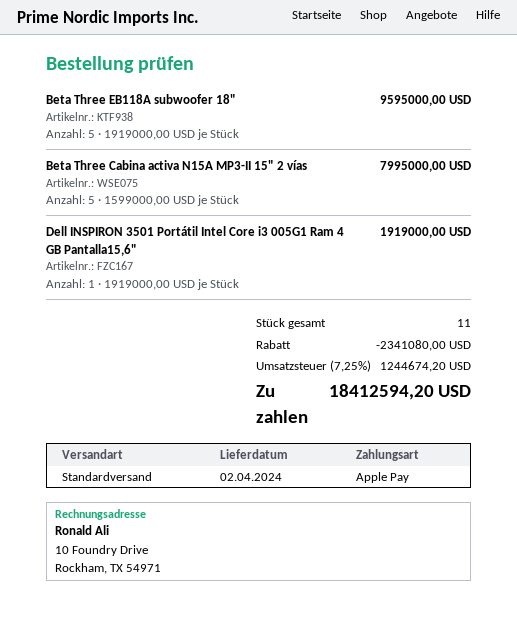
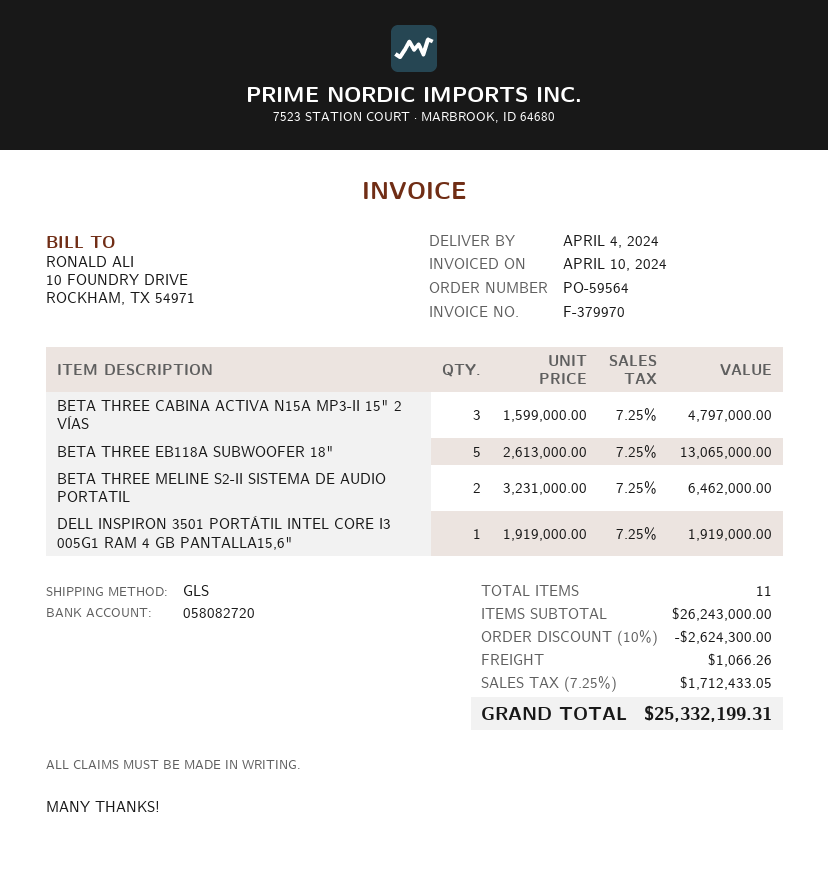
delivery date: 2024-04-02 -> 2024-04-04
shipping method: standard -> GLS
Beta Three EB118A subwoofer 18": 5 x 1919000.00 = 9595000.00 -> 5 x 2613000.00 = 13065000.00
Beta Three Cabina activa N15A MP3-II 15" 2 vías: 5 x 1599000.00 = 7995000.00 -> 3 x 1599000.00 = 4797000.00
BETA THREE MELINE S2-II SISTEMA DE AUDIO PORTATIL: none -> 2 x 3231000.00 = 6462000.00
discount: 2341080.00 -> 2624300.00
shipping: none -> 1066.26
tax: 7.25% = 1244674.20 -> 7.25% = 1712433.05
total: 18412594.20 -> 25332199.31

